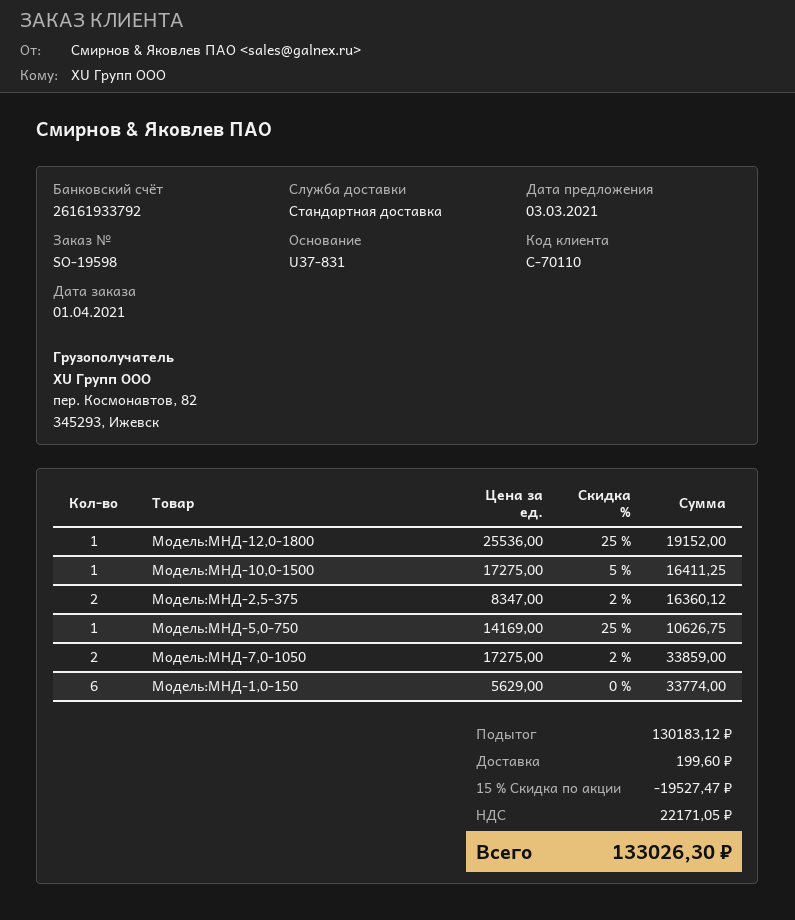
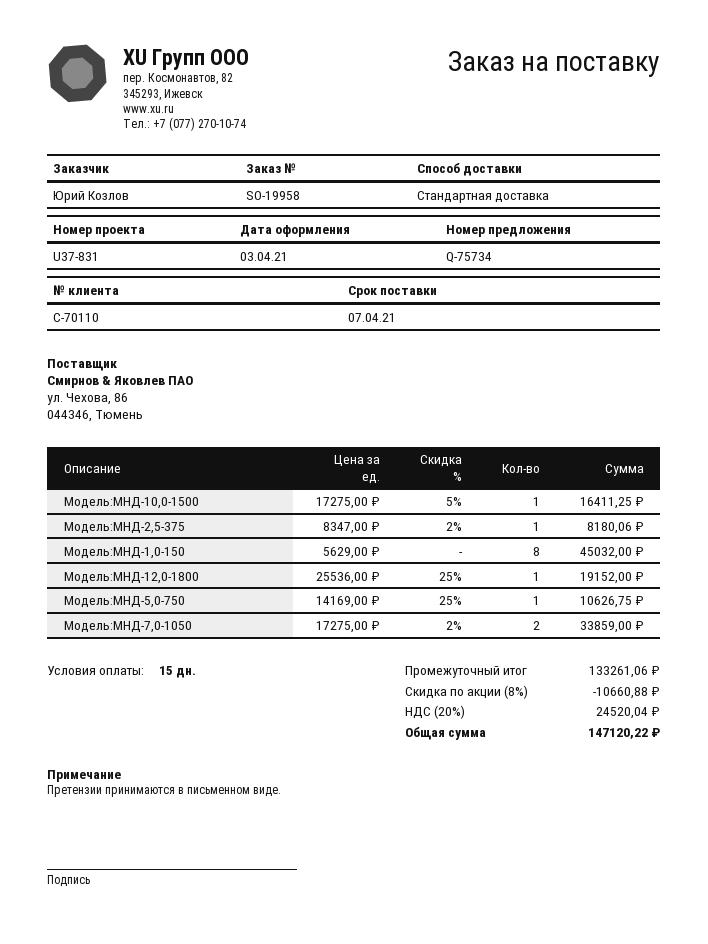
order number: SO-19598 -> SO-19958
order date: 2021-04-01 -> 2021-04-03
Модель:МНД-2,5-375: 2 x 8347.00 - 2% = 16360.12 -> 1 x 8347.00 - 2% = 8180.06
Модель:МНД-1,0-150: 6 x 5629.00 = 33774.00 -> 8 x 5629.00 = 45032.00
subtotal: 130183.12 -> 133261.06
discount: 15% = 19527.47 -> 8% = 10660.88
shipping: 199.60 -> none
tax: 22171.05 -> 24520.04
total: 133026.30 -> 147120.22

